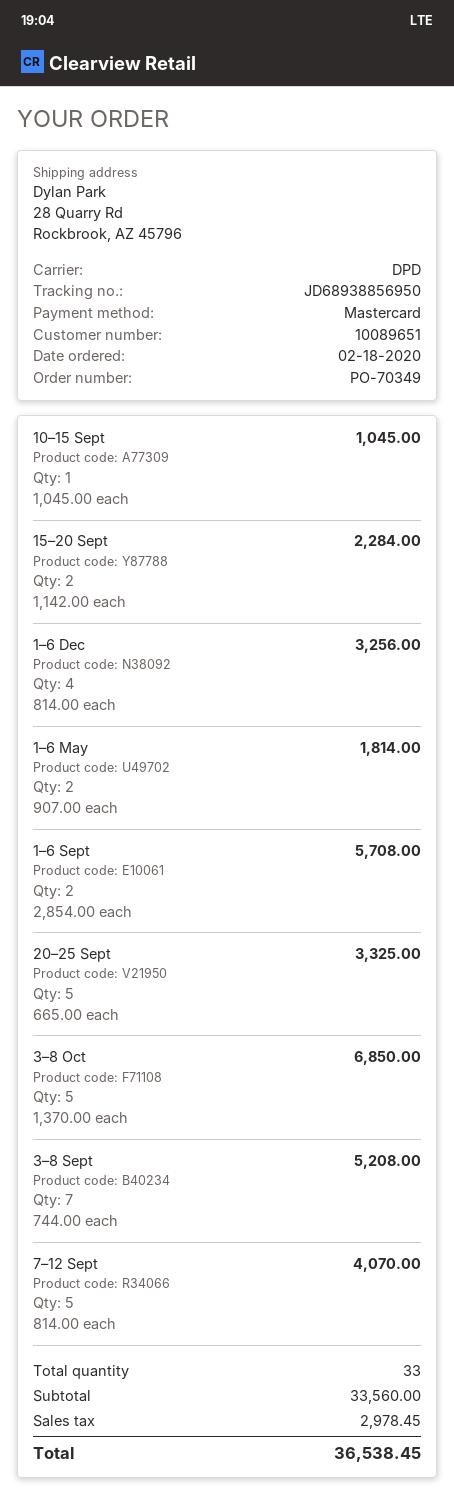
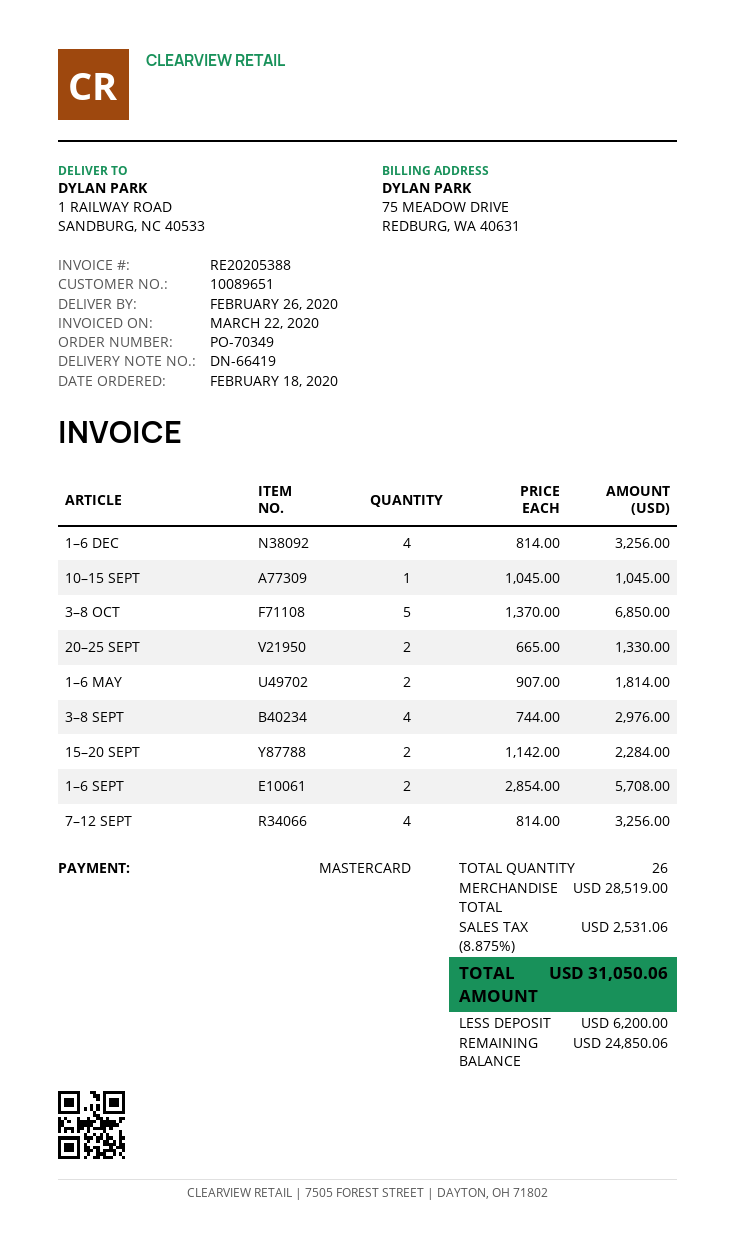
ship to: 28 Quarry Rd, Rockbrook, AZ 45796 -> 1 RAILWAY ROAD, SANDBURG, NC 40533
20–25 Sept: 5 x 665.00 = 3325.00 -> 2 x 665.00 = 1330.00
3–8 Sept: 7 x 744.00 = 5208.00 -> 4 x 744.00 = 2976.00
7–12 Sept: 5 x 814.00 = 4070.00 -> 4 x 814.00 = 3256.00
total quantity: 33 -> 26
subtotal: 33560.00 -> 28519.00
tax: 2978.45 -> 2531.06
total: 36538.45 -> 31050.06

